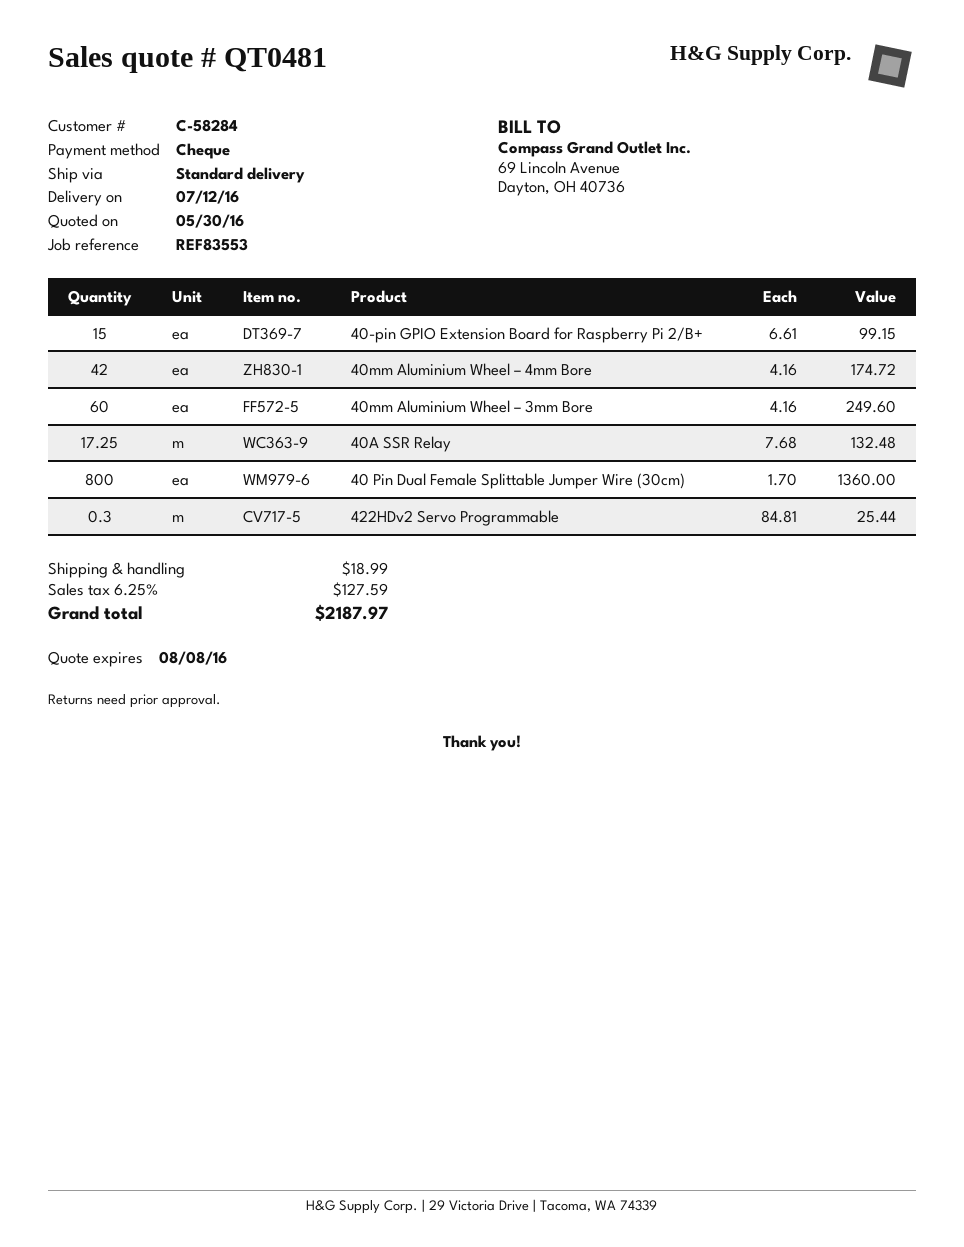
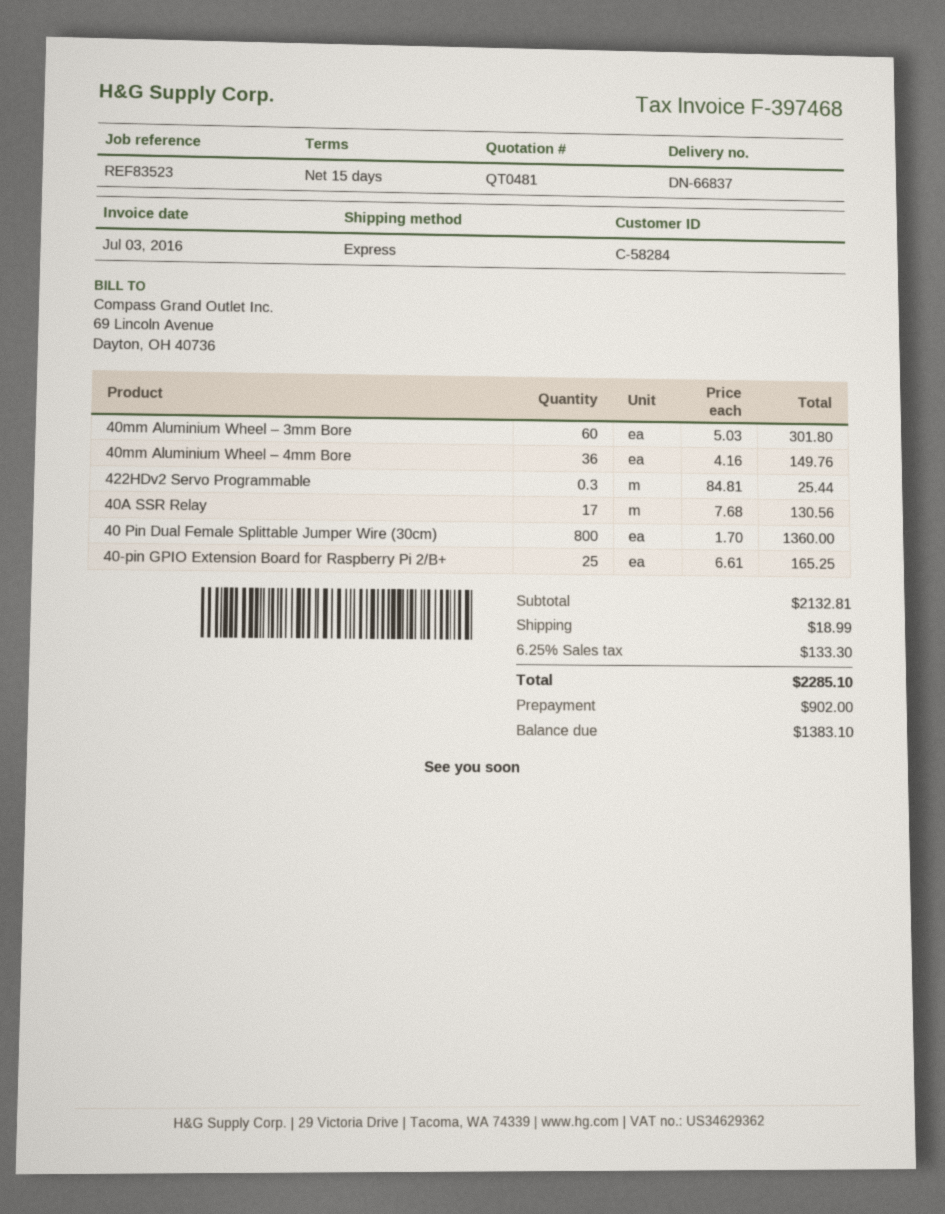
reference: REF83553 -> REF83523
shipping method: standard -> express
40-pin GPIO Extension Board for Raspberry Pi 2/B+: 15 x 6.61 = 99.15 -> 25 x 6.61 = 165.25
40mm Aluminium Wheel – 4mm Bore: 42 x 4.16 = 174.72 -> 36 x 4.16 = 149.76
40mm Aluminium Wheel – 3mm Bore: 60 x 4.16 = 249.60 -> 60 x 5.03 = 301.80
40A SSR Relay: 17.25 x 7.68 = 132.48 -> 17 x 7.68 = 130.56
tax: 6.25% = 127.59 -> 6.25% = 133.30
total: 2187.97 -> 2285.10

